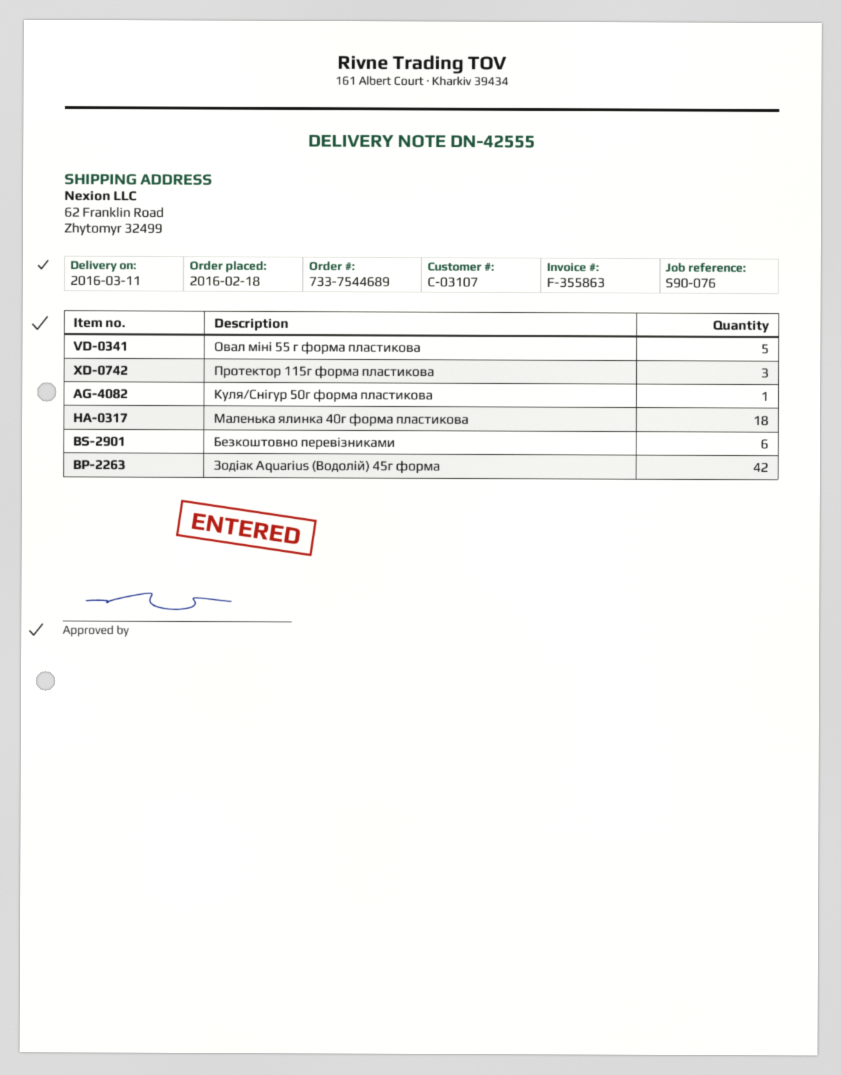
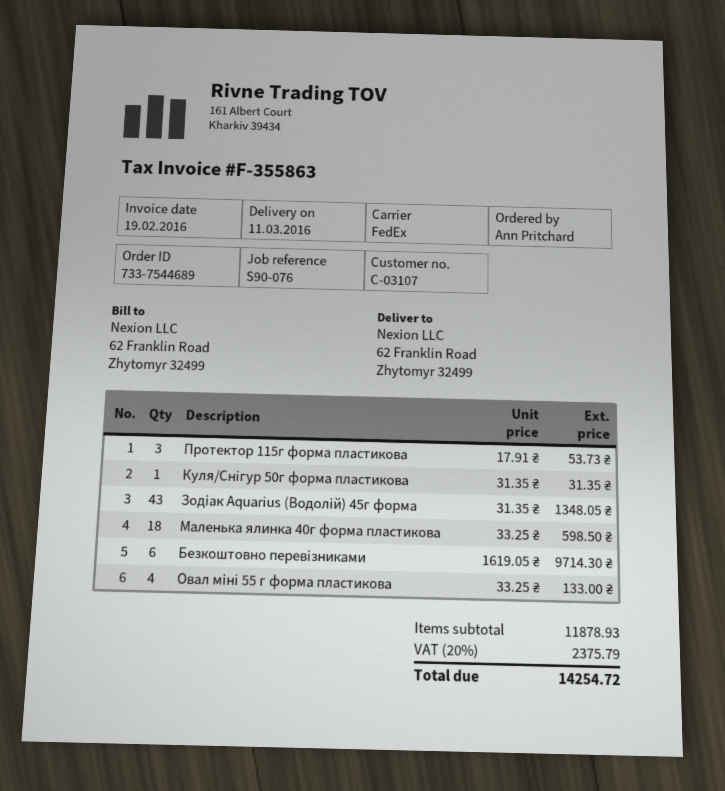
Овал міні 55 г форма пластикова: 5 -> 4
Зодіак Aquarius (Водолій) 45г форма: 42 -> 43

